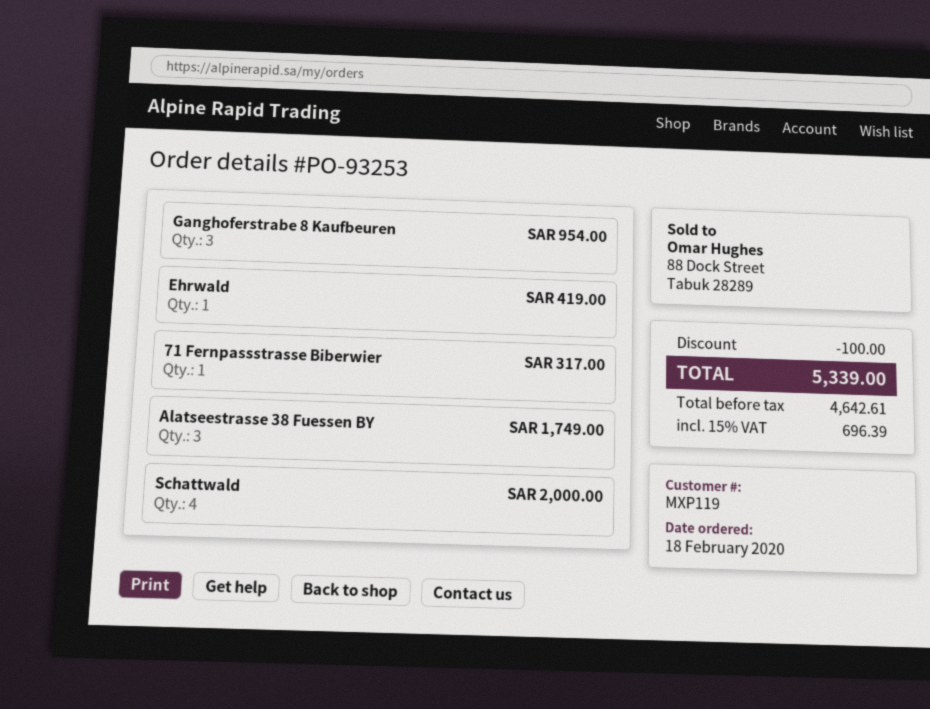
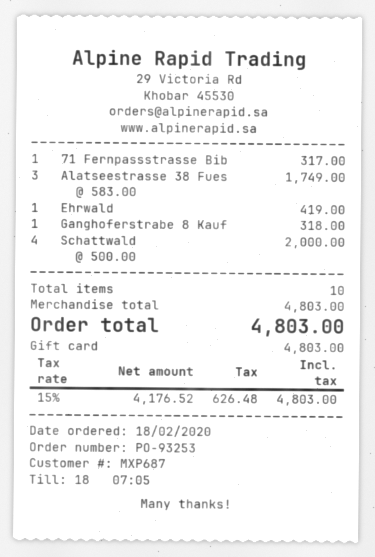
customer number: MXP119 -> MXP687
Ganghoferstrabe 8 Kaufbeuren: 3 for 954.00 -> 1 for 318.00
discount: 100.00 -> none
net: 4642.61 -> 4176.52
tax: 15% = 696.39 -> 15% = 626.48
total: 5339.00 -> 4803.00

